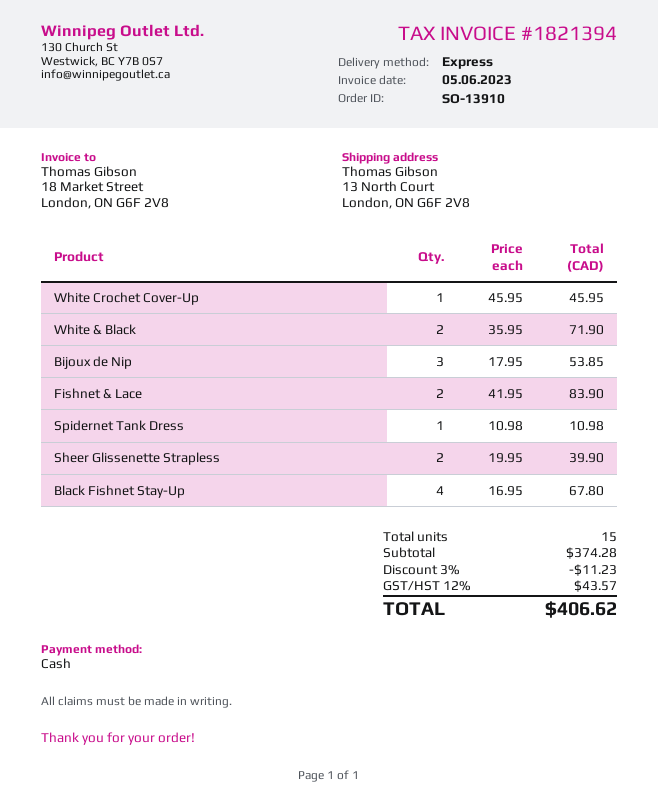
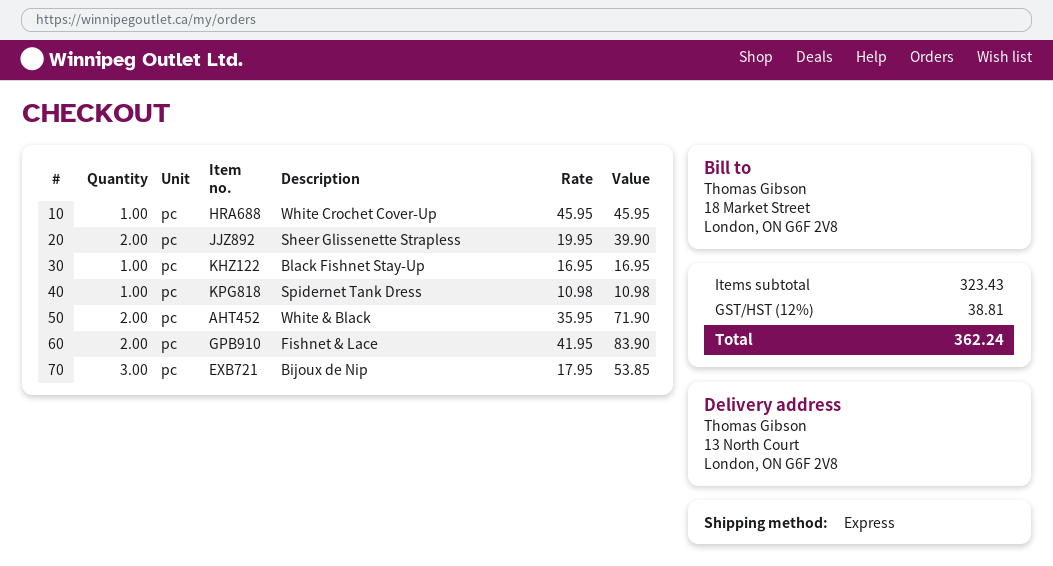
Black Fishnet Stay-Up: 4 x 16.95 = 67.80 -> 1 x 16.95 = 16.95
subtotal: 374.28 -> 323.43
discount: 3% = 11.23 -> none
tax: 12% = 43.57 -> 12% = 38.81
total: 406.62 -> 362.24

